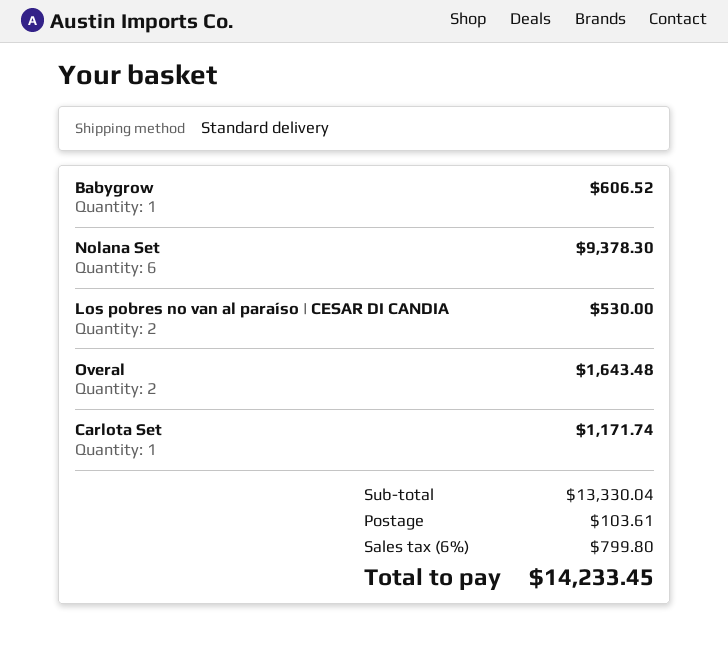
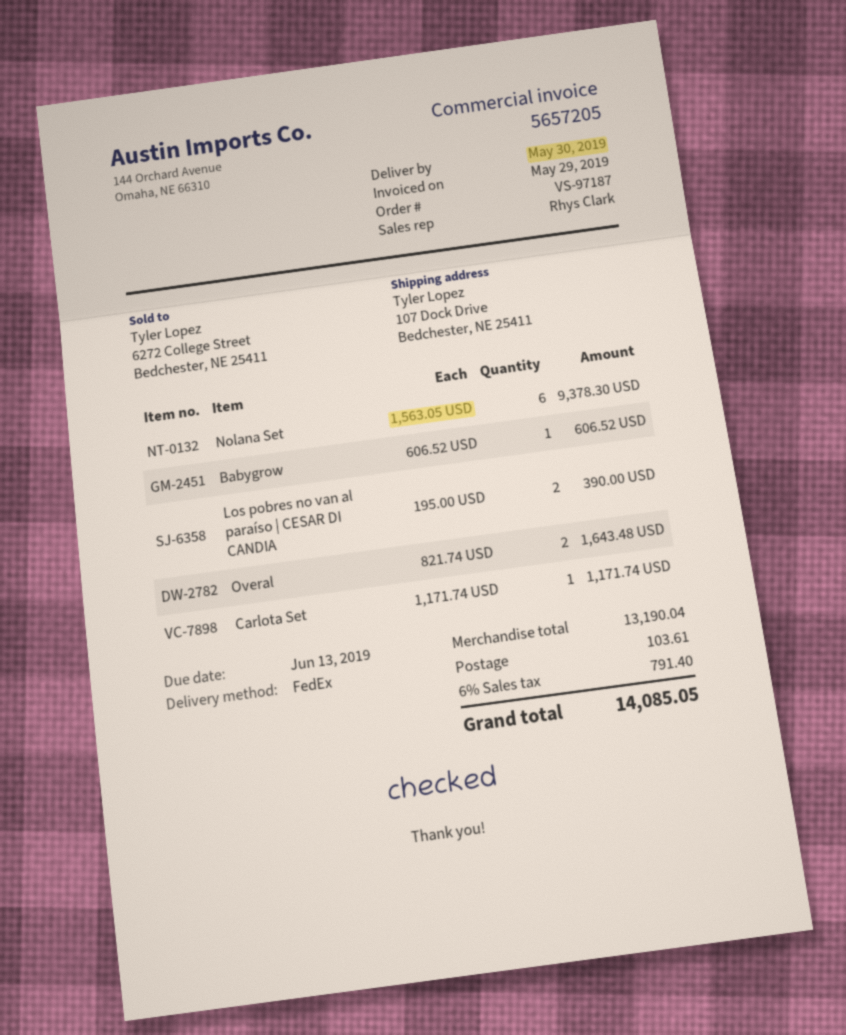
shipping method: standard -> FedEx
Los pobres no van al paraíso | CESAR DI CANDIA: 2 for 530.00 -> 2 for 390.00
subtotal: 13330.04 -> 13190.04
tax: 6% = 799.80 -> 6% = 791.40
total: 14233.45 -> 14085.05

